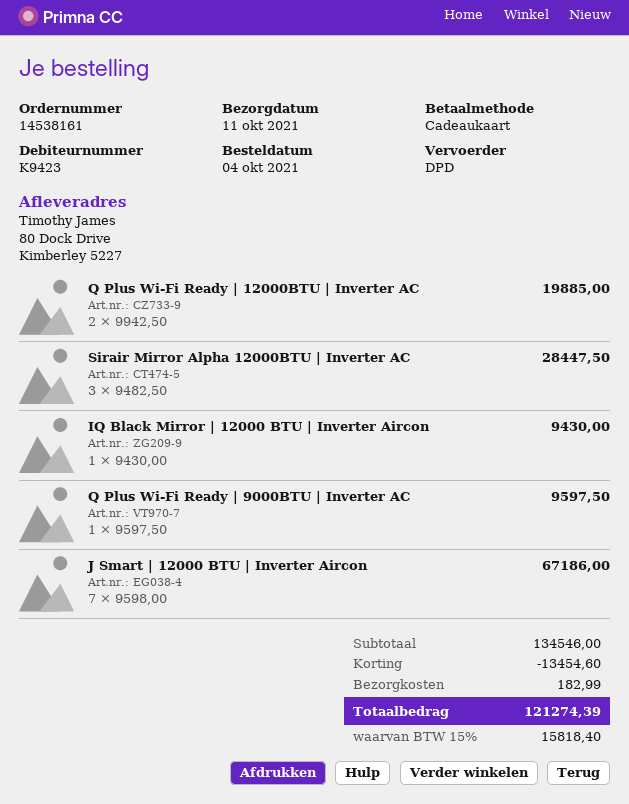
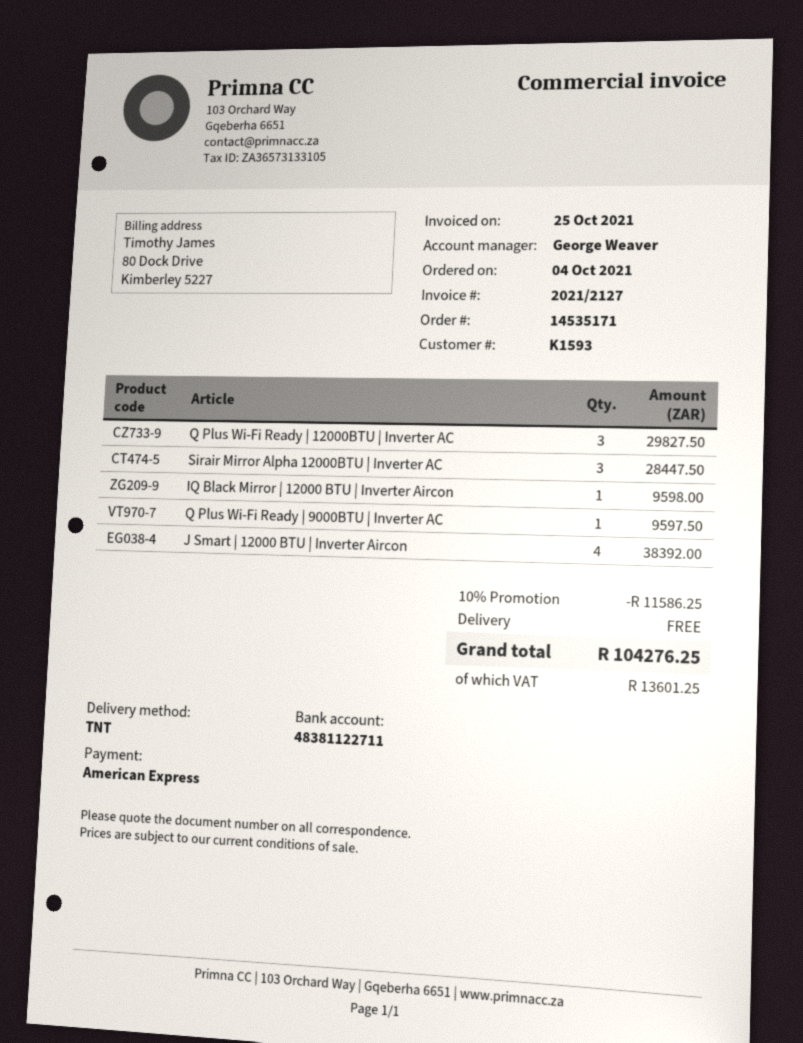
order number: 14538161 -> 14535171
customer number: K9423 -> K1593
payment method: gift card -> American Express
shipping method: DPD -> TNT
Q Plus Wi-Fi Ready | 12000BTU | Inverter AC: 2 for 19885.00 -> 3 for 29827.50
IQ Black Mirror | 12000 BTU | Inverter Aircon: 1 for 9430.00 -> 1 for 9598.00
J Smart | 12000 BTU | Inverter Aircon: 7 for 67186.00 -> 4 for 38392.00
discount: 13454.60 -> 11586.25
shipping: 182.99 -> 0.00
tax: 15818.40 -> 13601.25
total: 121274.39 -> 104276.25

